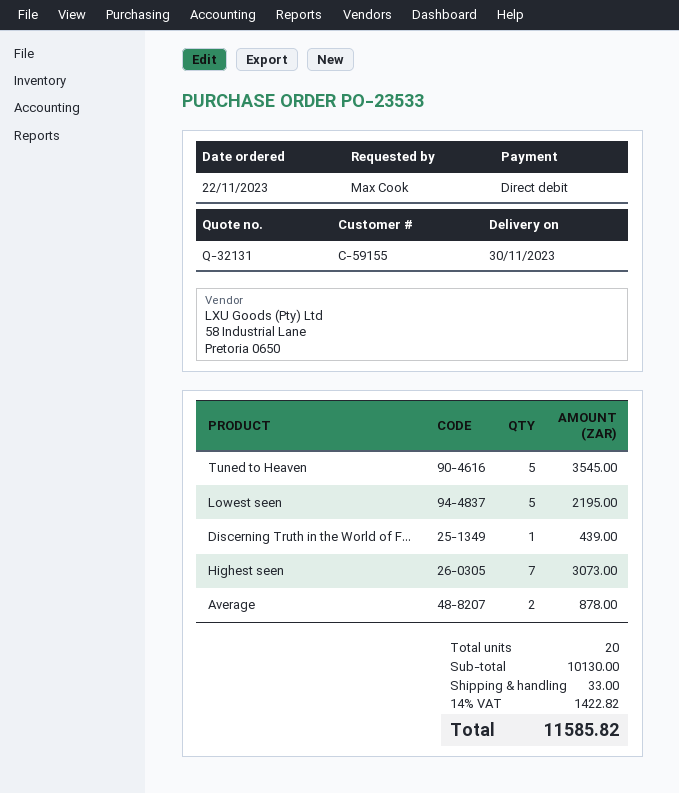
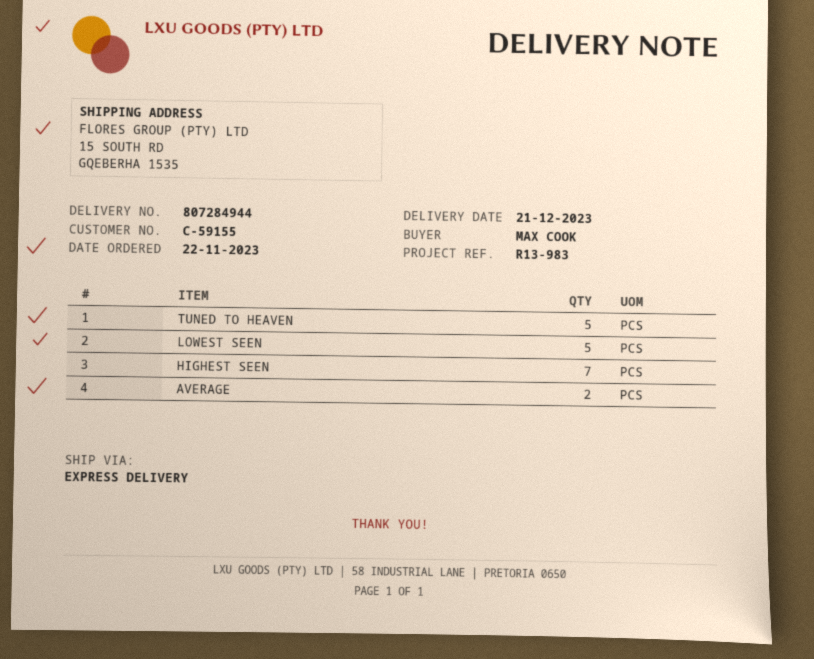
delivery date: 2023-11-30 -> 2023-12-21
Discerning Truth in the World of F...: 1 -> none

